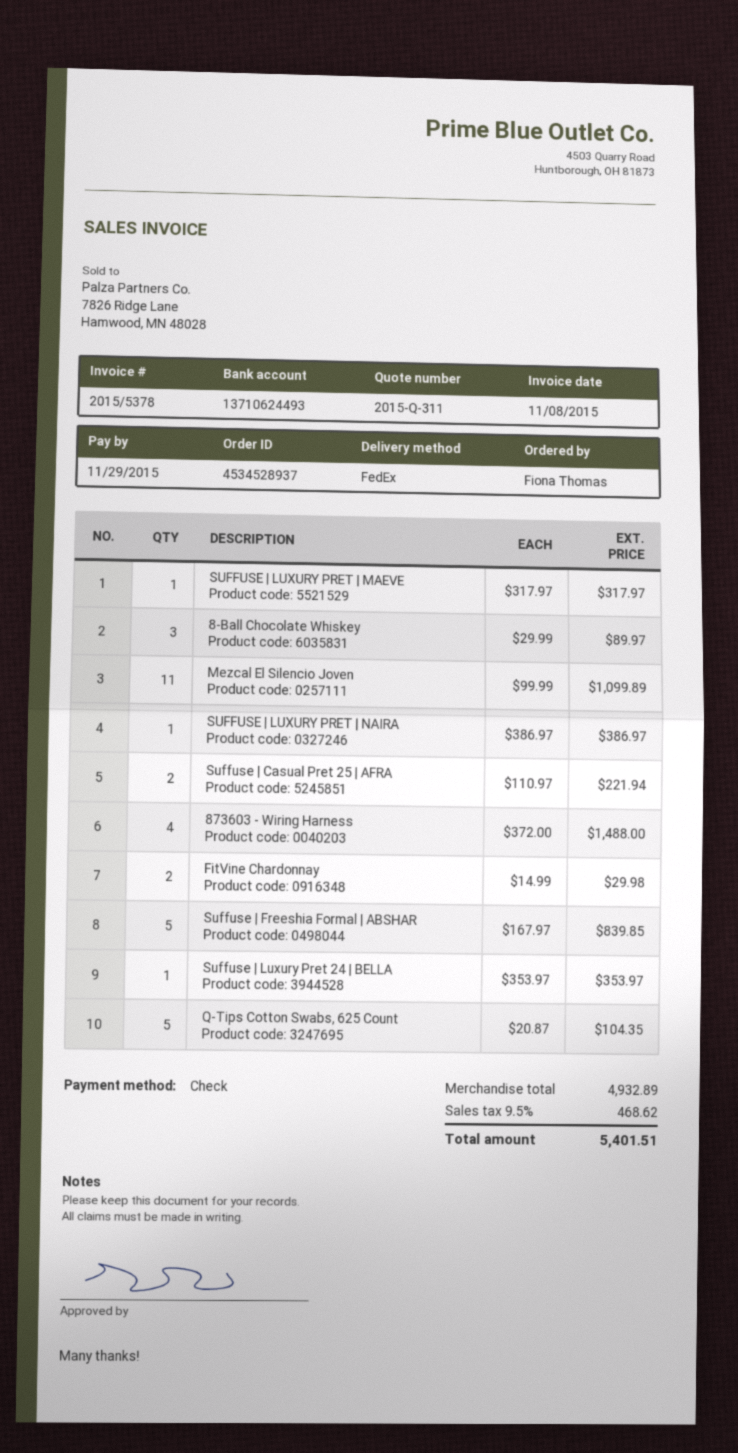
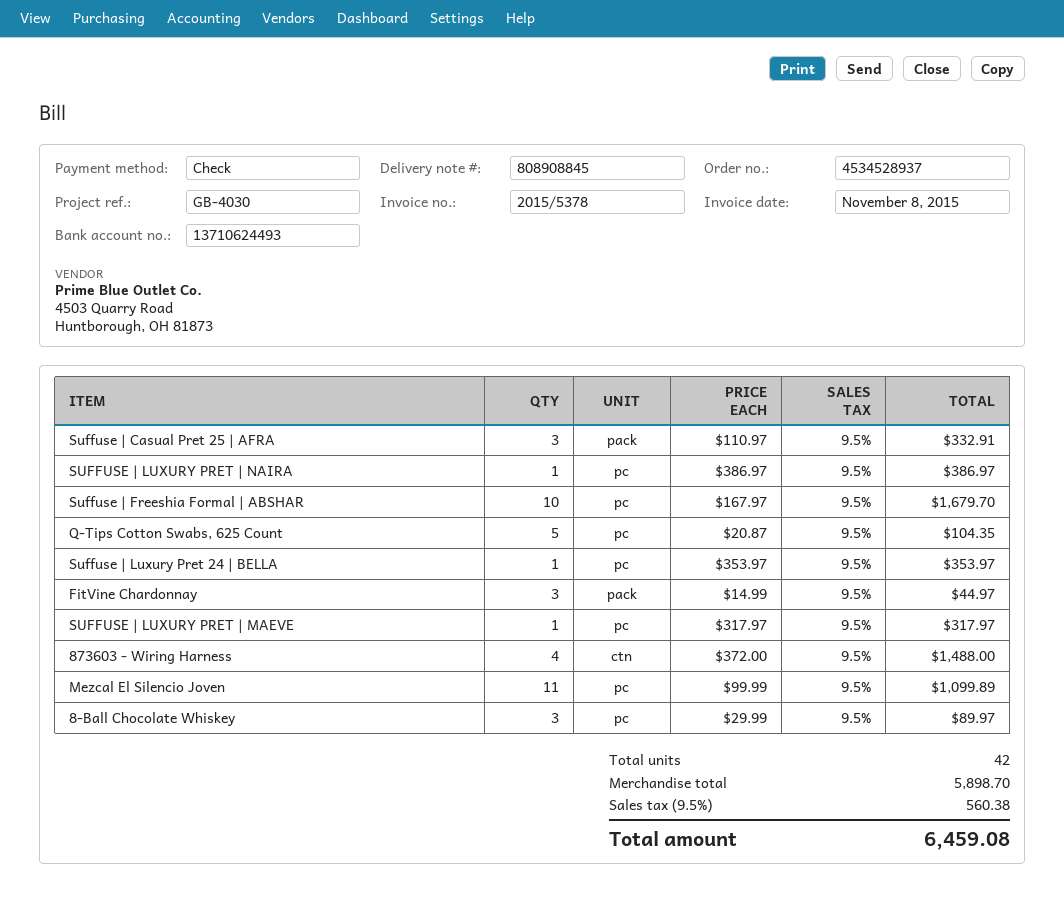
Suffuse | Casual Pret 25 | AFRA: 2 x 110.97 = 221.94 -> 3 x 110.97 = 332.91
FitVine Chardonnay: 2 x 14.99 = 29.98 -> 3 x 14.99 = 44.97
Suffuse | Freeshia Formal | ABSHAR: 5 x 167.97 = 839.85 -> 10 x 167.97 = 1679.70
subtotal: 4932.89 -> 5898.70
tax: 9.5% = 468.62 -> 9.5% = 560.38
total: 5401.51 -> 6459.08

